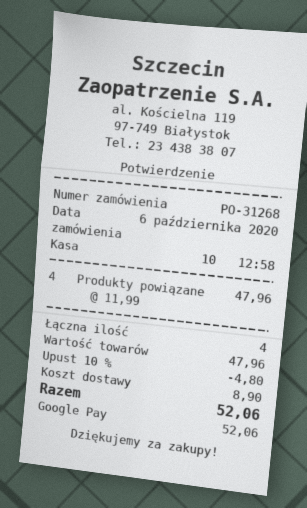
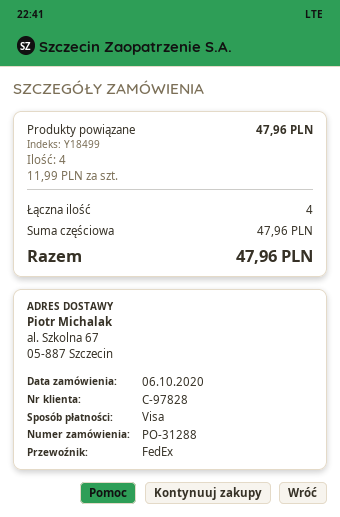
order number: PO-31268 -> PO-31288
payment method: Google Pay -> Visa
discount: 10% = 4.80 -> none
shipping: 8.90 -> none
total: 52.06 -> 47.96

